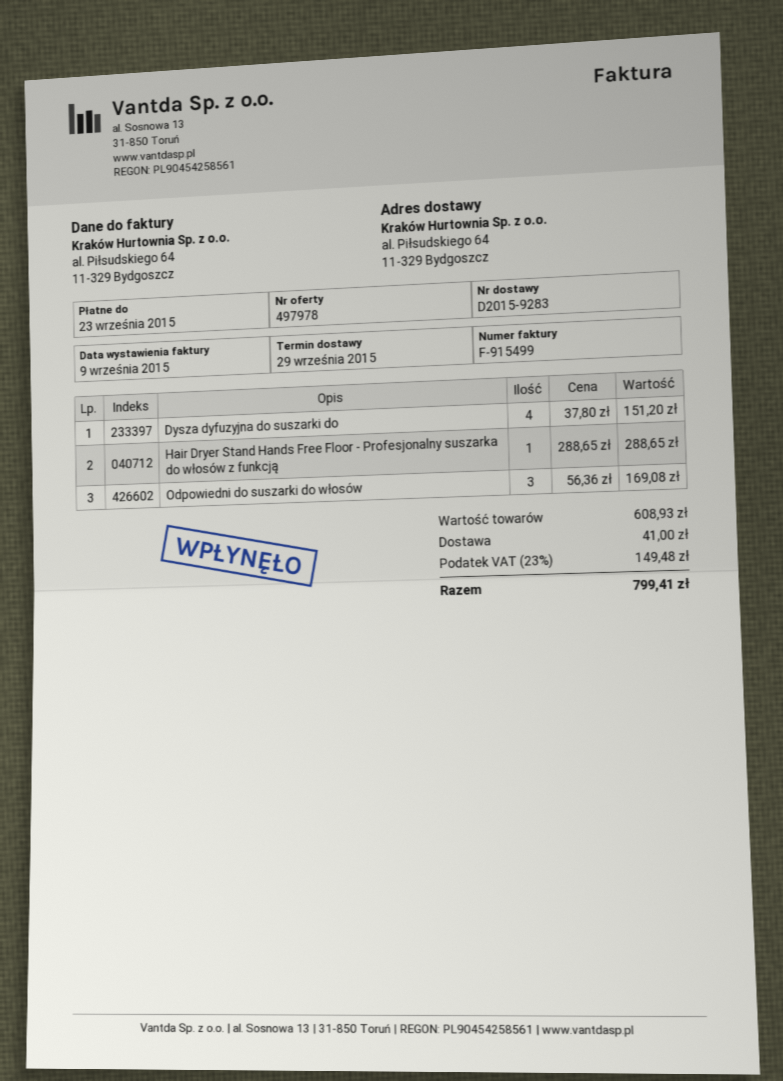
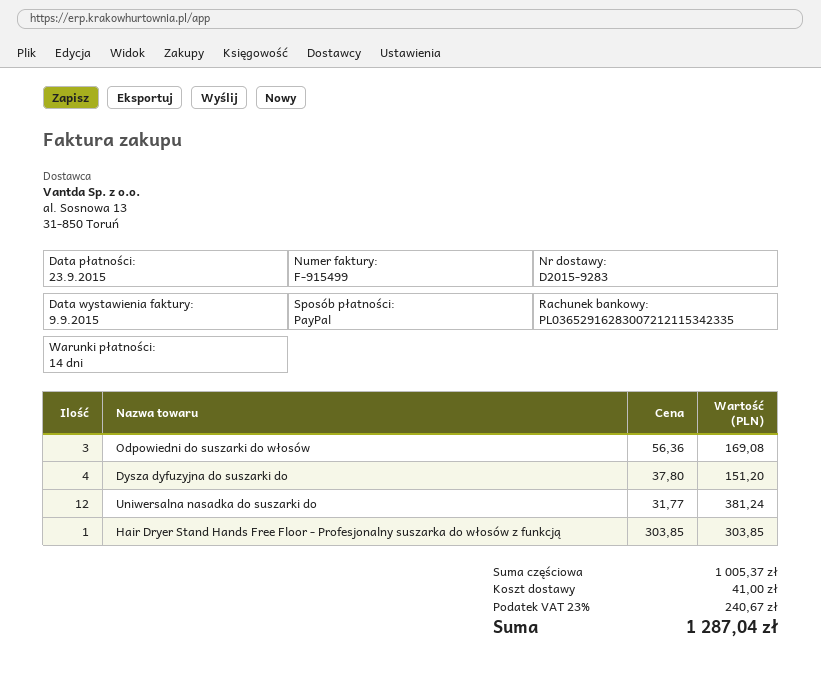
Hair Dryer Stand Hands Free Floor - Profesjonalny suszarka do włosów z funkcją: 1 x 288.65 = 288.65 -> 1 x 303.85 = 303.85
Uniwersalna nasadka do suszarki do: none -> 12 x 31.77 = 381.24
subtotal: 608.93 -> 1005.37
tax: 23% = 149.48 -> 23% = 240.67
total: 799.41 -> 1287.04

